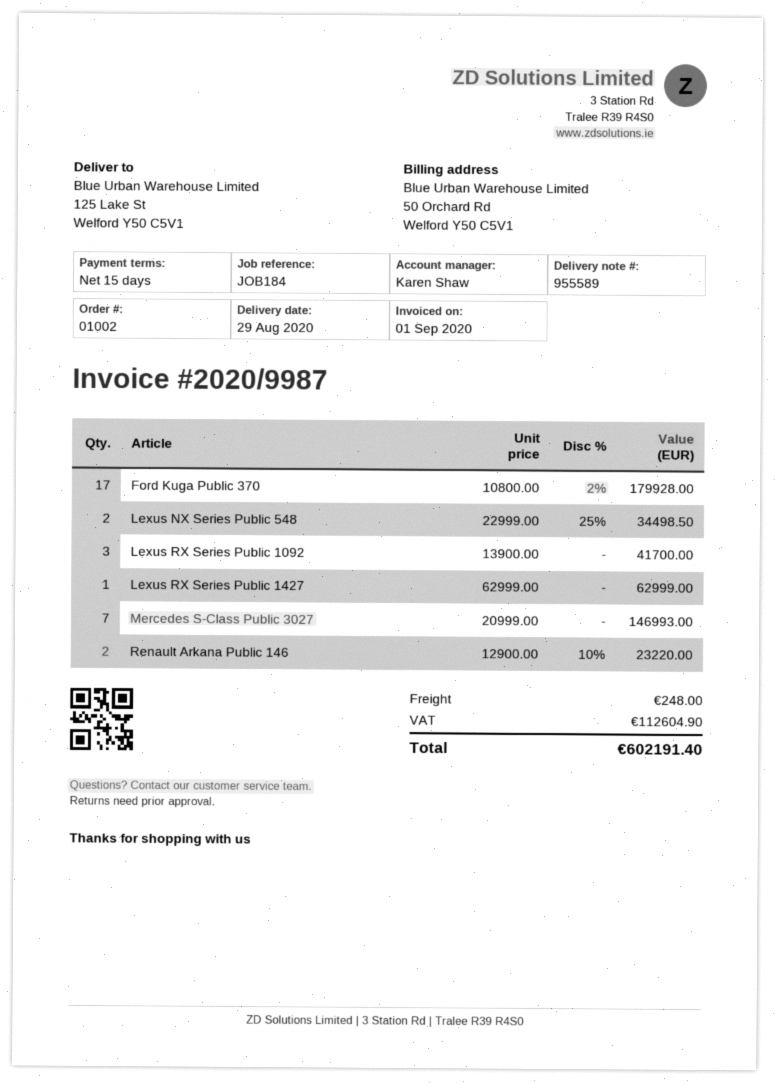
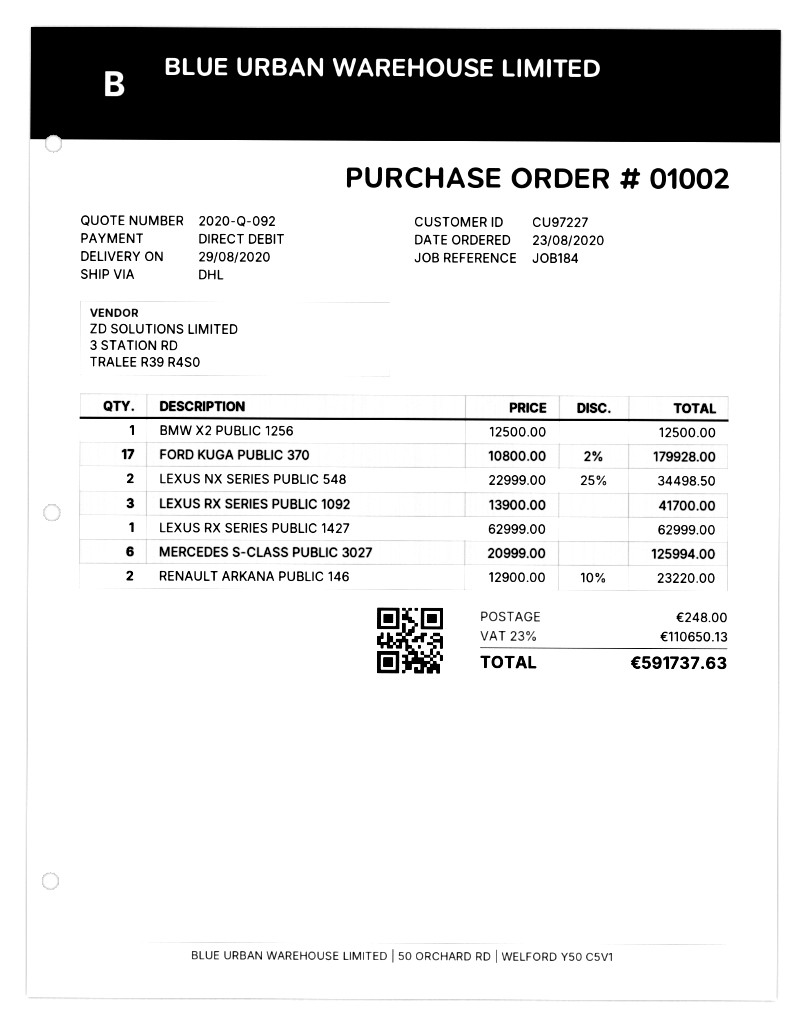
Mercedes S-Class Public 3027: 7 x 20999.00 = 146993.00 -> 6 x 20999.00 = 125994.00
BMW X2 PUBLIC 1256: none -> 1 x 12500.00 = 12500.00
tax: 112604.90 -> 110650.13
total: 602191.40 -> 591737.63

